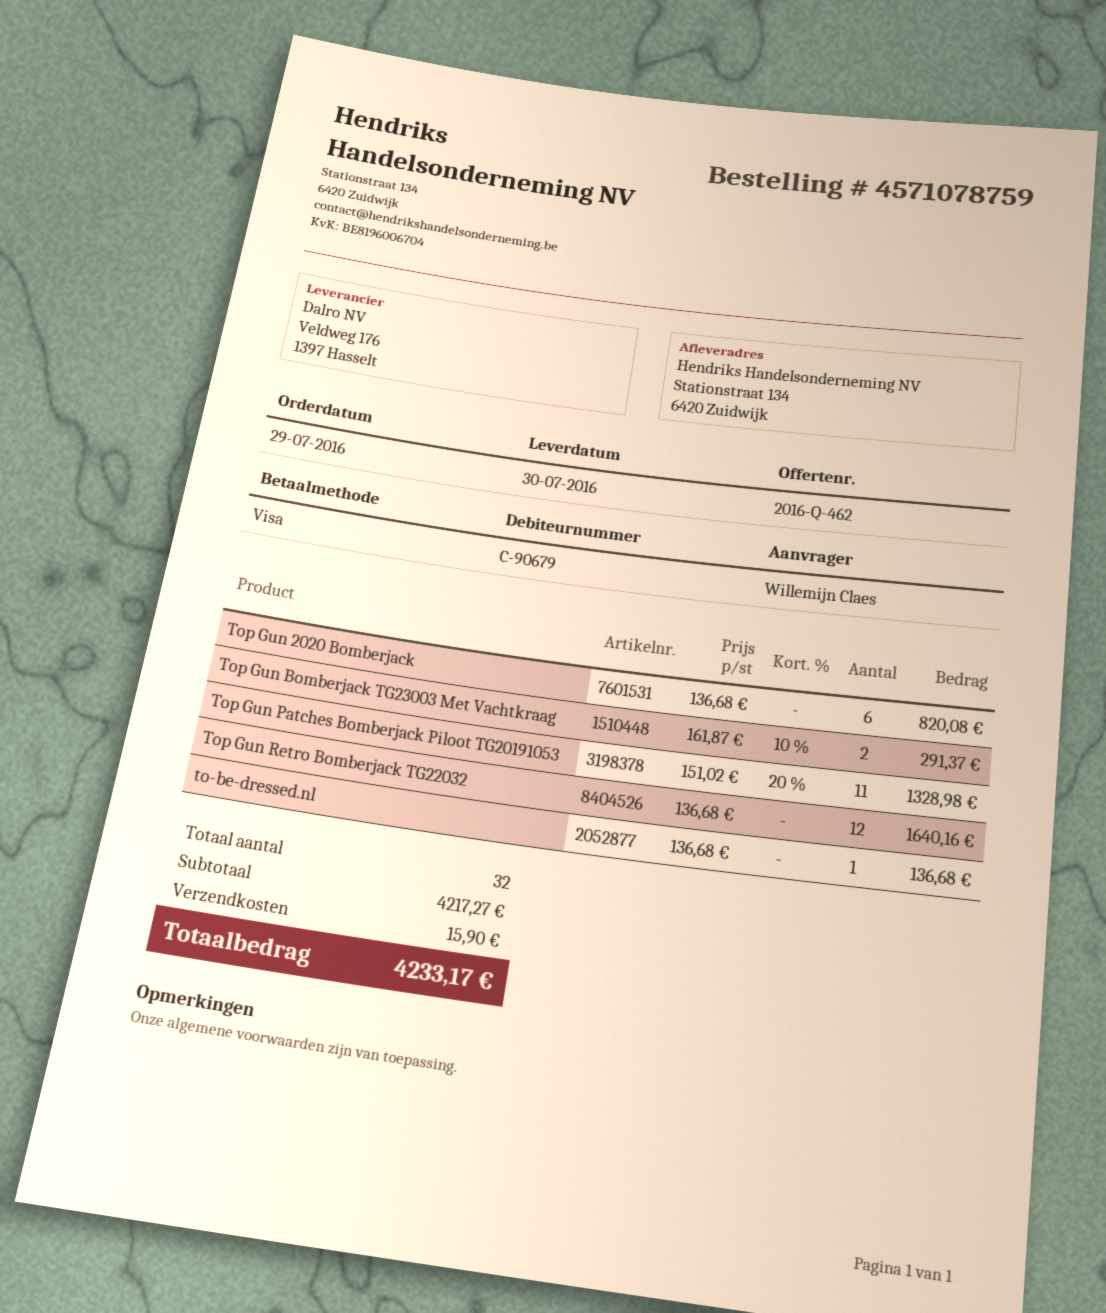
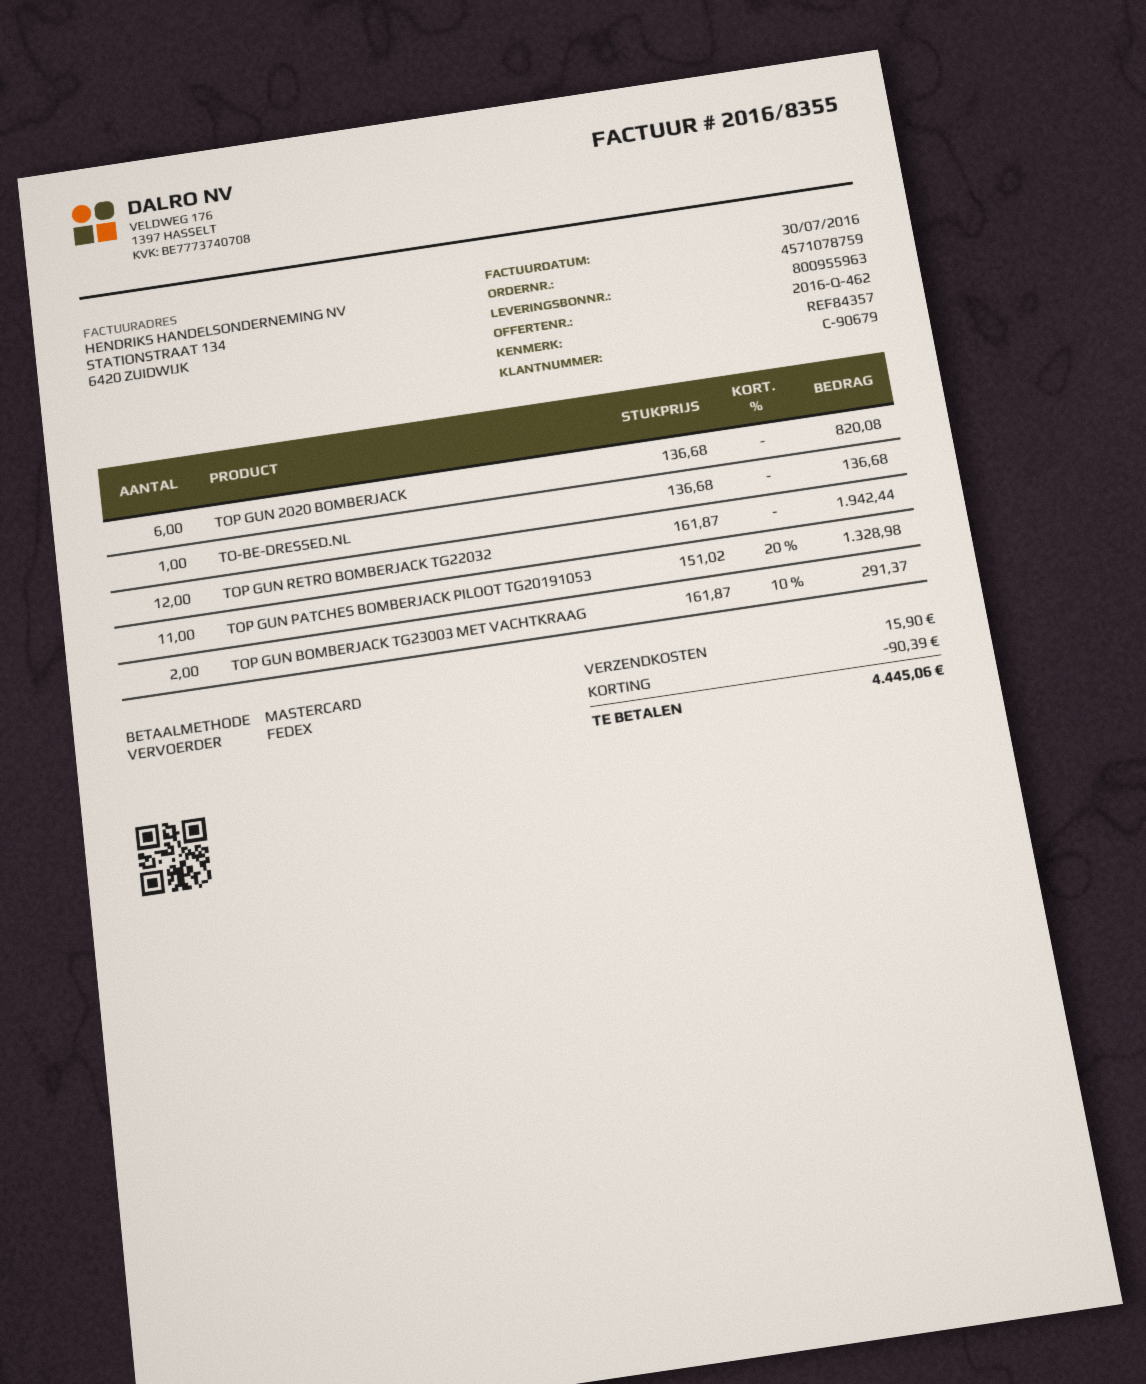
payment method: Visa -> Mastercard
Top Gun Retro Bomberjack TG22032: 12 x 136.68 = 1640.16 -> 12 x 161.87 = 1942.44
discount: none -> 90.39
total: 4233.17 -> 4445.06

